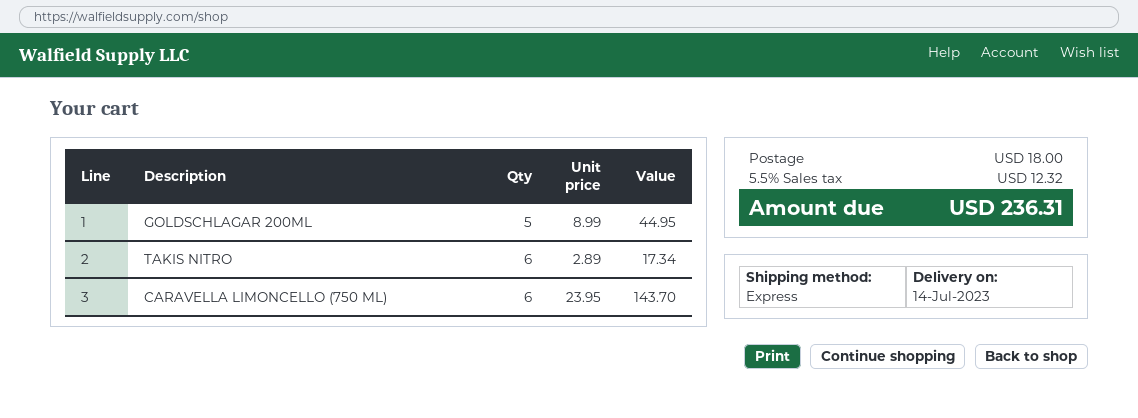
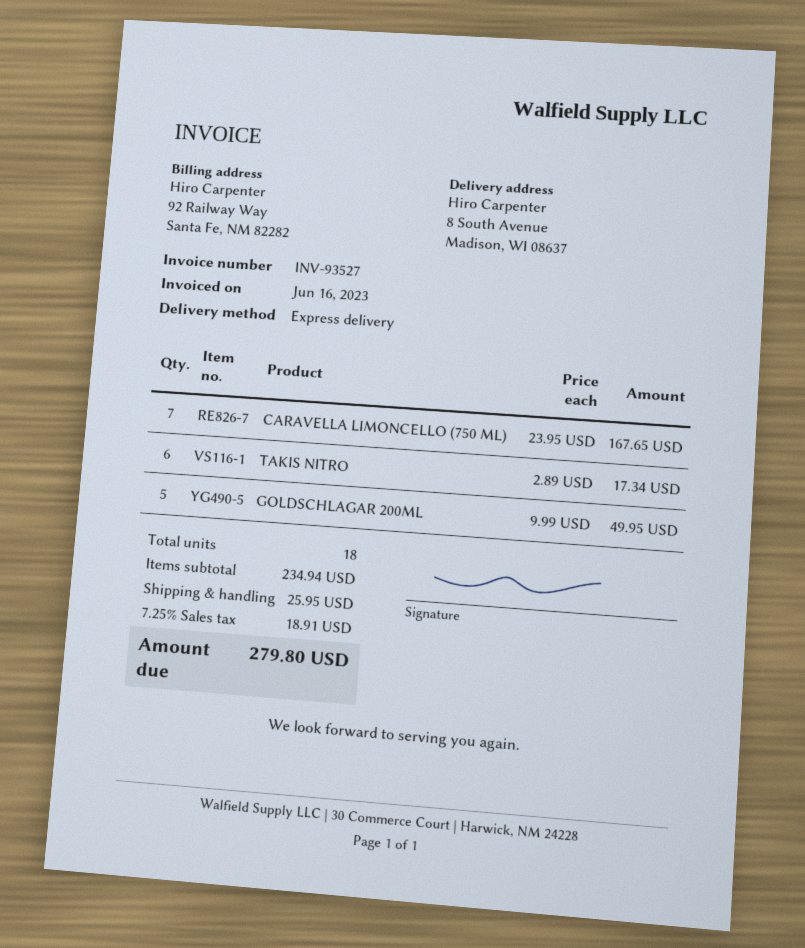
GOLDSCHLAGAR 200ML: 5 x 8.99 = 44.95 -> 5 x 9.99 = 49.95
CARAVELLA LIMONCELLO (750 ML): 6 x 23.95 = 143.70 -> 7 x 23.95 = 167.65
shipping: 18.00 -> 25.95
tax: 5.5% = 12.32 -> 7.25% = 18.91
total: 236.31 -> 279.80

